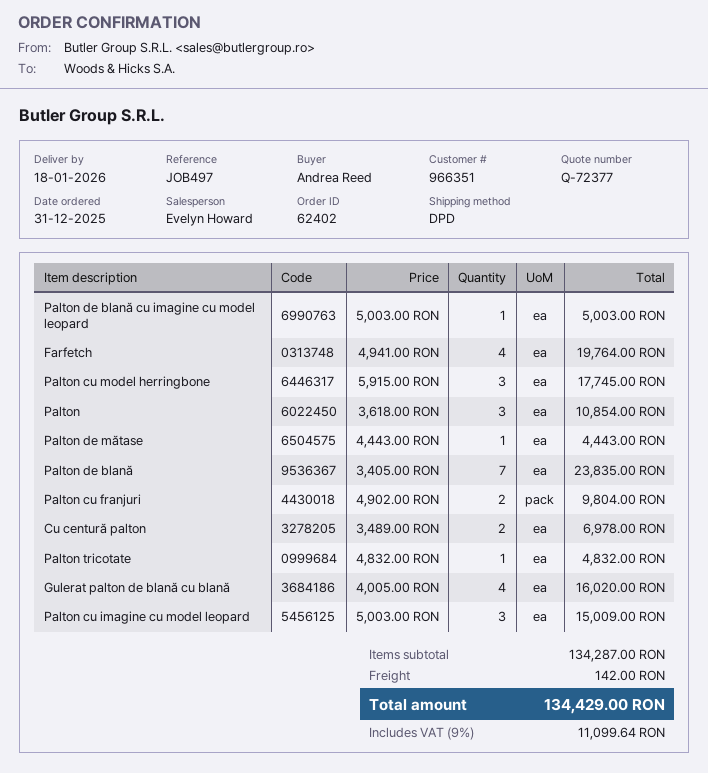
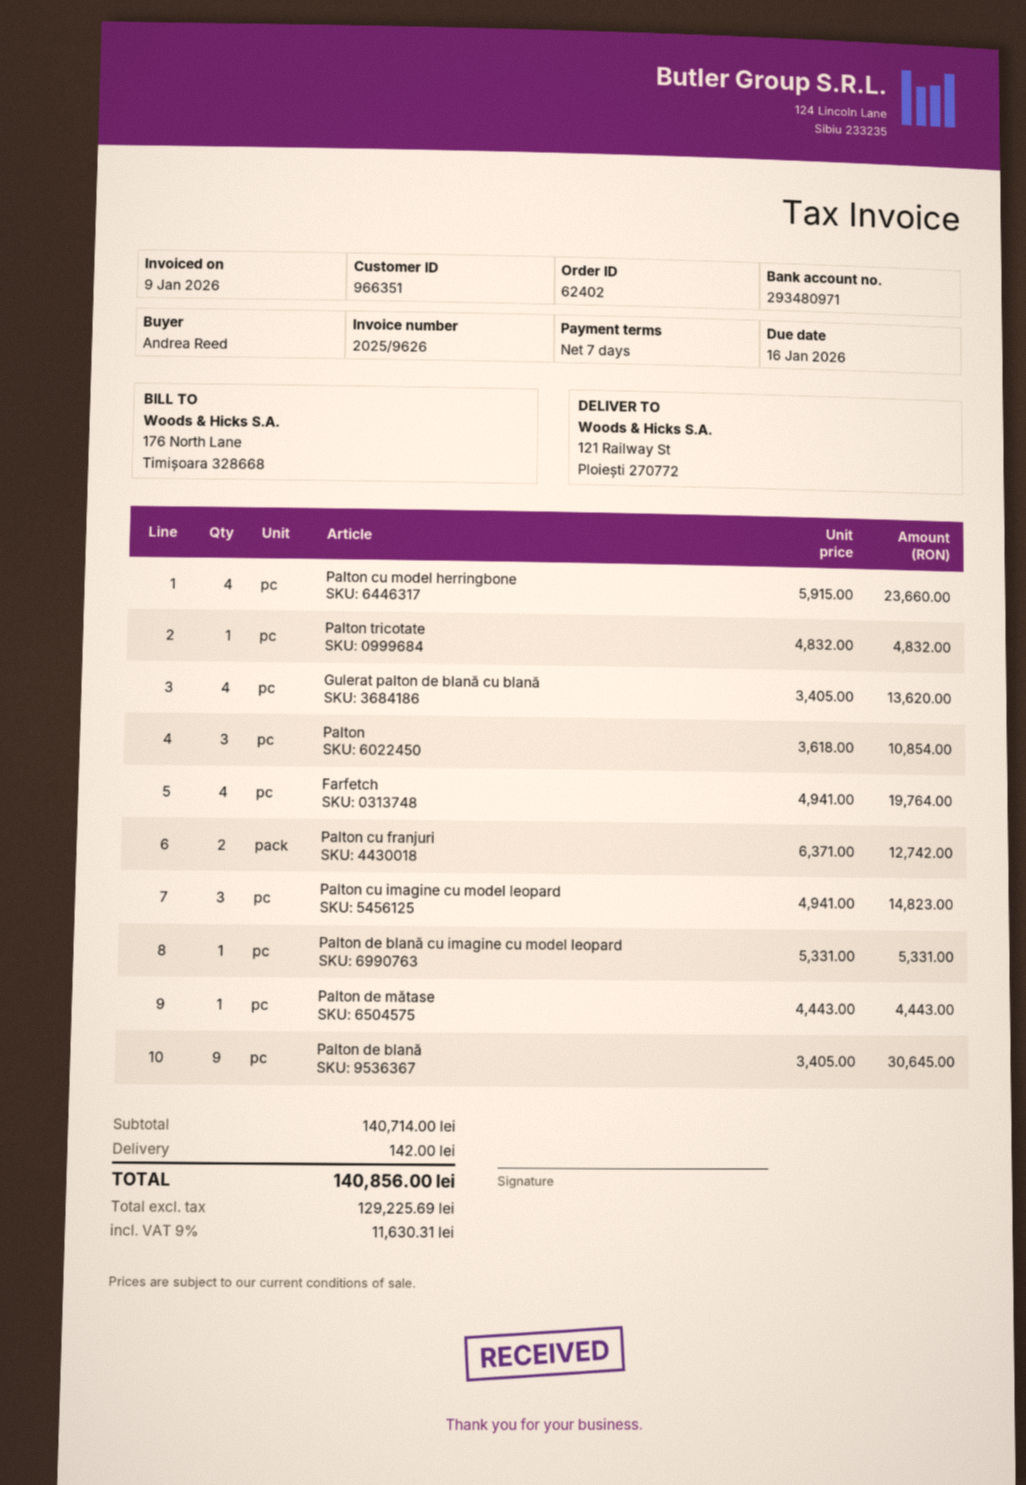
Palton de blană cu imagine cu model leopard: 1 x 5003.00 = 5003.00 -> 1 x 5331.00 = 5331.00
Palton cu model herringbone: 3 x 5915.00 = 17745.00 -> 4 x 5915.00 = 23660.00
Palton de blană: 7 x 3405.00 = 23835.00 -> 9 x 3405.00 = 30645.00
Palton cu franjuri: 2 x 4902.00 = 9804.00 -> 2 x 6371.00 = 12742.00
Cu centură palton: 2 x 3489.00 = 6978.00 -> none
Gulerat palton de blană cu blană: 4 x 4005.00 = 16020.00 -> 4 x 3405.00 = 13620.00
Palton cu imagine cu model leopard: 3 x 5003.00 = 15009.00 -> 3 x 4941.00 = 14823.00
subtotal: 134287.00 -> 140714.00
tax: 9% = 11099.64 -> 9% = 11630.31
total: 134429.00 -> 140856.00

